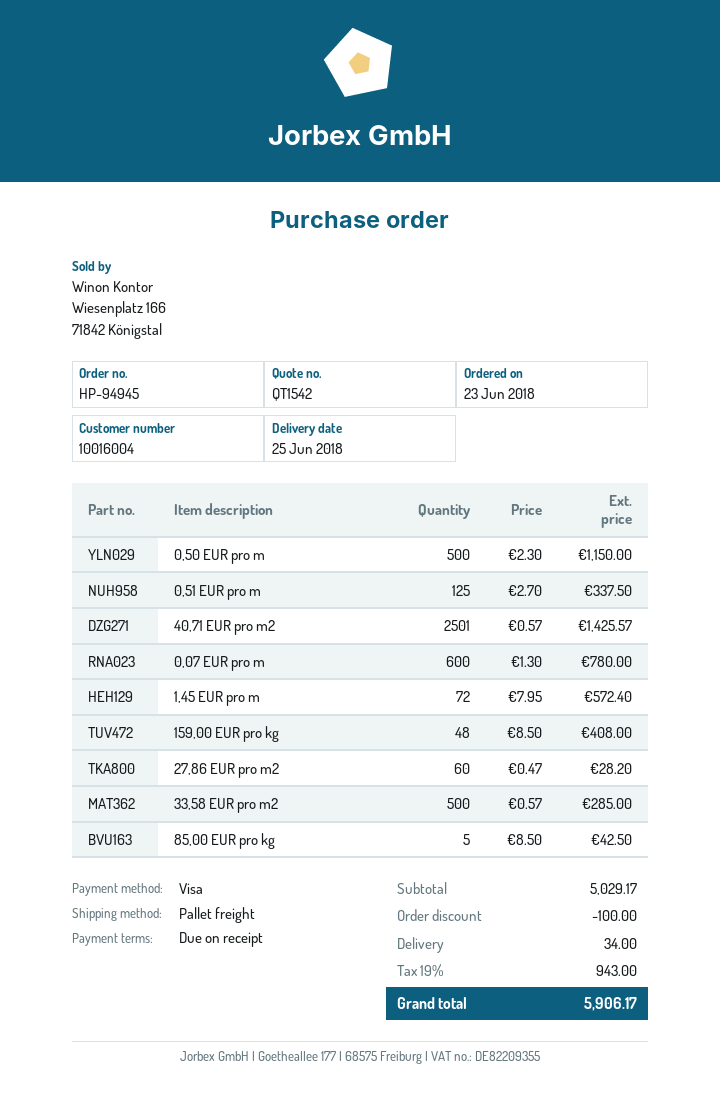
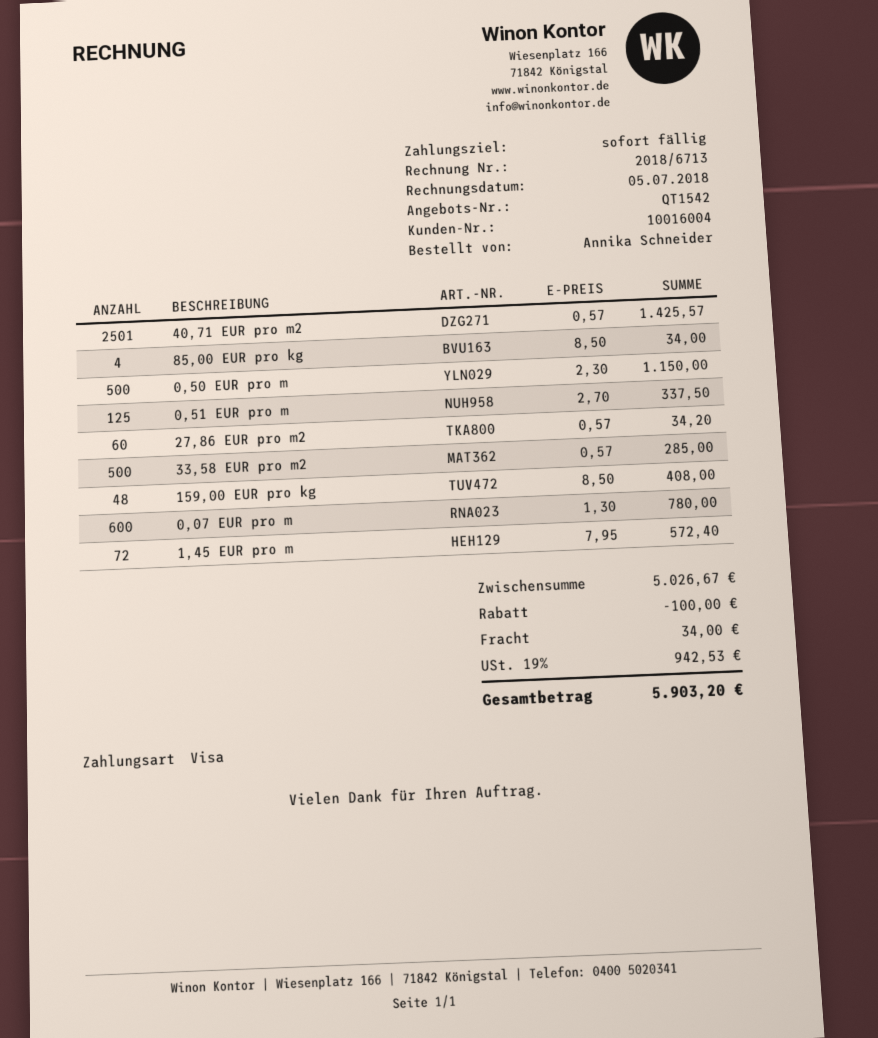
27,86 EUR pro m2: 60 x 0.47 = 28.20 -> 60 x 0.57 = 34.20
85,00 EUR pro kg: 5 x 8.50 = 42.50 -> 4 x 8.50 = 34.00
subtotal: 5029.17 -> 5026.67
tax: 19% = 943.00 -> 19% = 942.53
total: 5906.17 -> 5903.20

